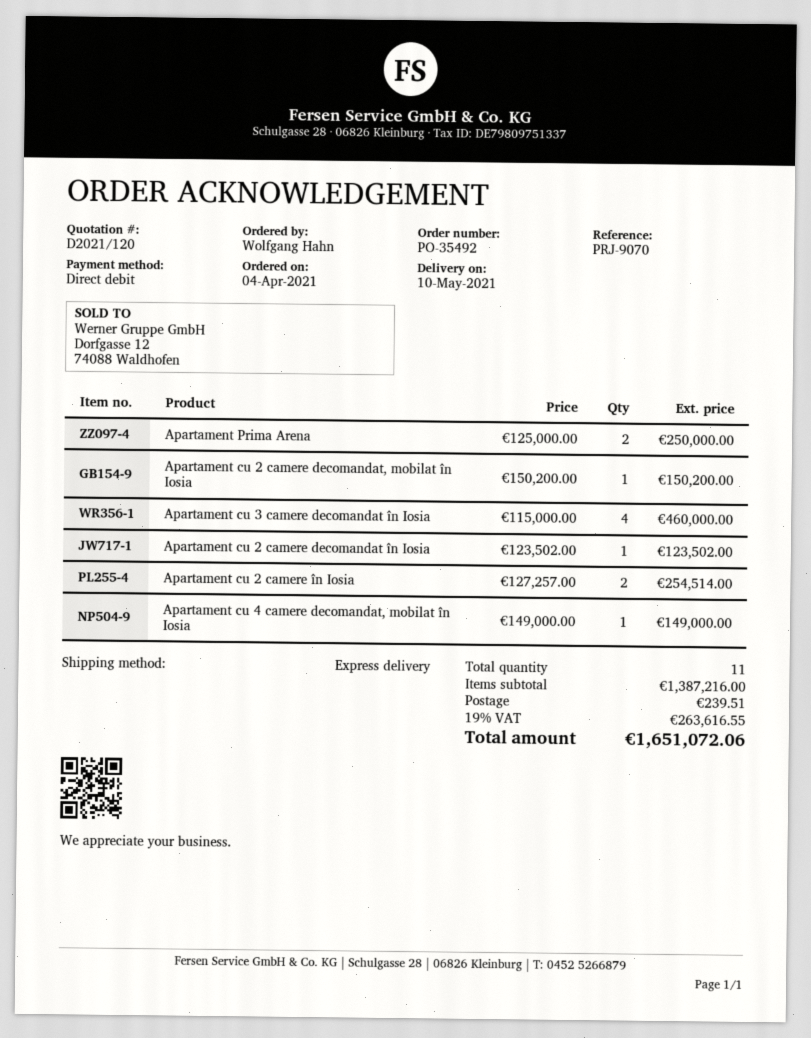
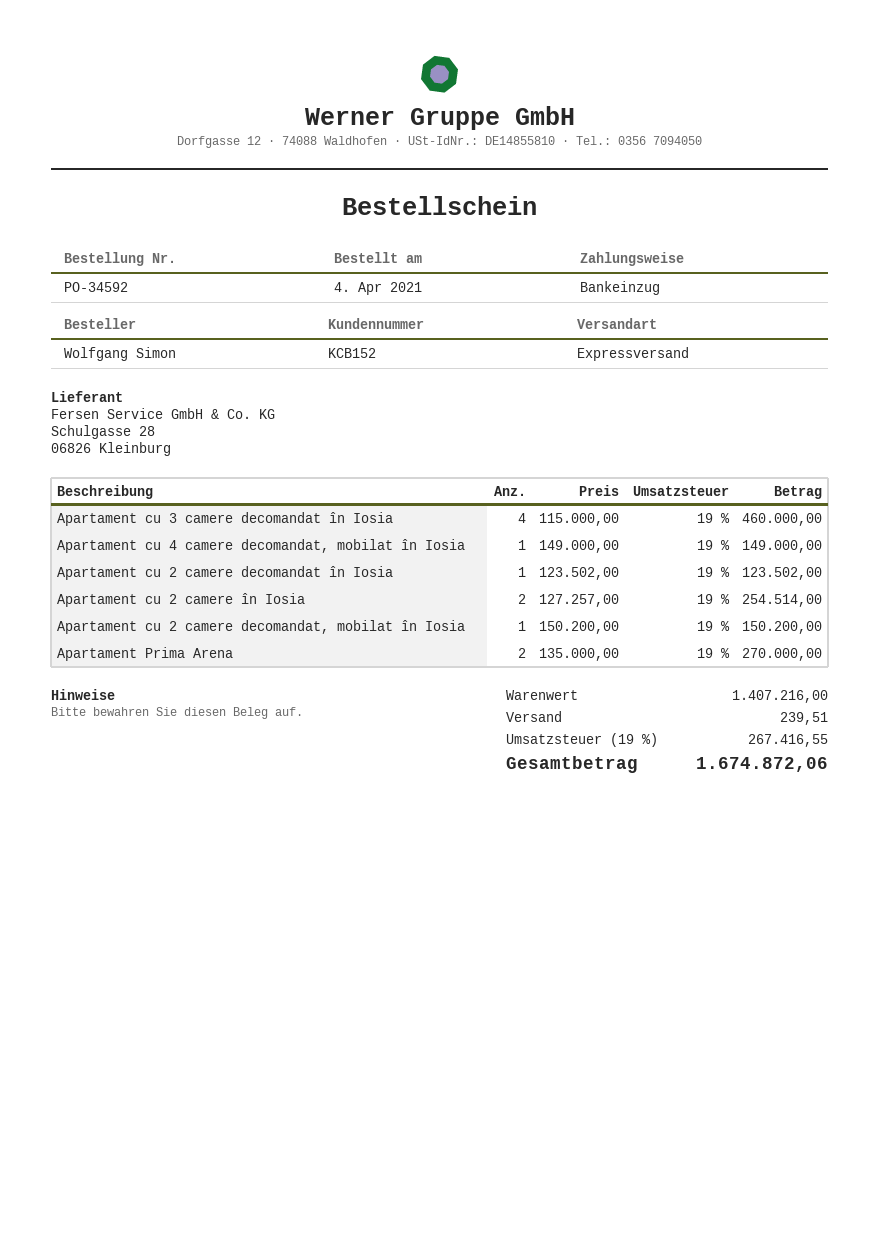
order number: PO-35492 -> PO-34592
ordered by: Wolfgang Hahn -> Wolfgang Simon
Apartament Prima Arena: 2 x 125000.00 = 250000.00 -> 2 x 135000.00 = 270000.00
subtotal: 1387216.00 -> 1407216.00
tax: 19% = 263616.55 -> 19% = 267416.55
total: 1651072.06 -> 1674872.06

